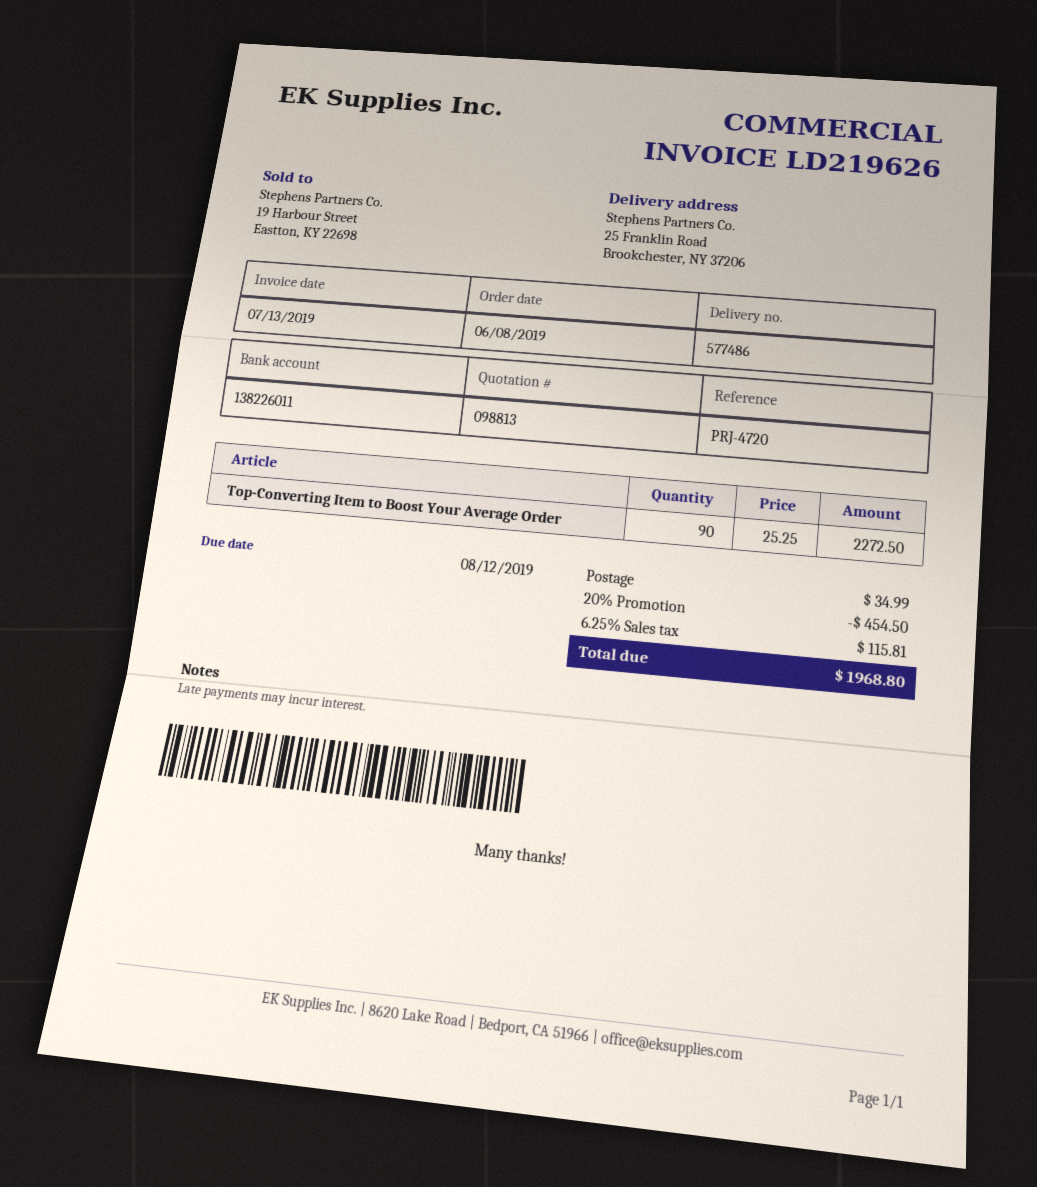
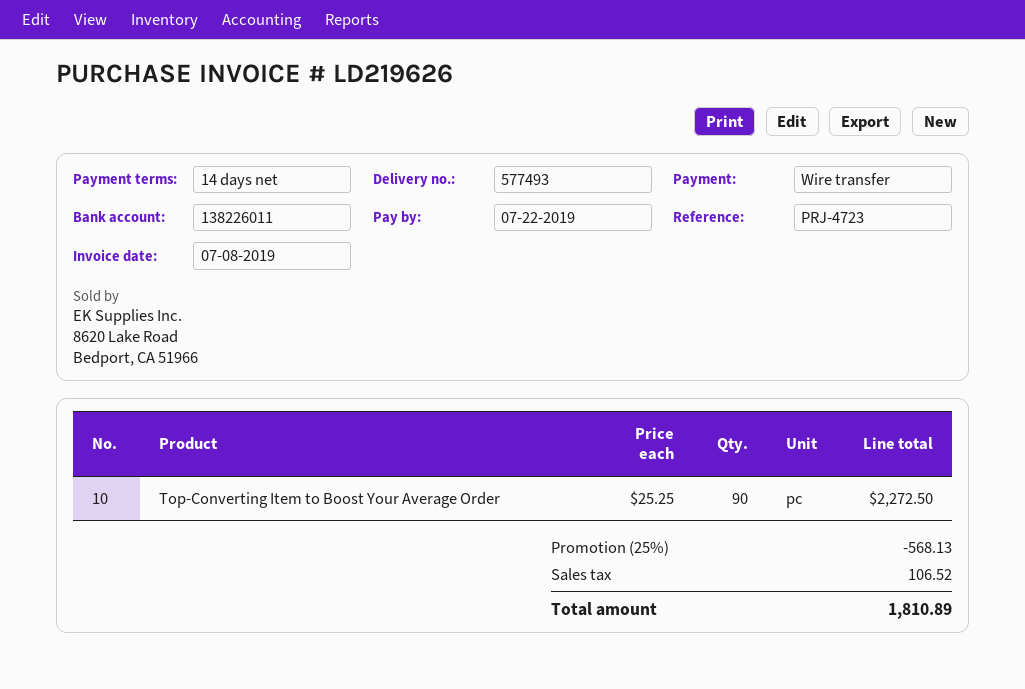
delivery note number: 577486 -> 577493
invoice date: 2019-07-13 -> 2019-07-08
due date: 2019-08-12 -> 2019-07-22
reference: PRJ-4720 -> PRJ-4723
discount: 20% = 454.50 -> 25% = 568.13
shipping: 34.99 -> none
tax: 115.81 -> 106.52
total: 1968.80 -> 1810.89

